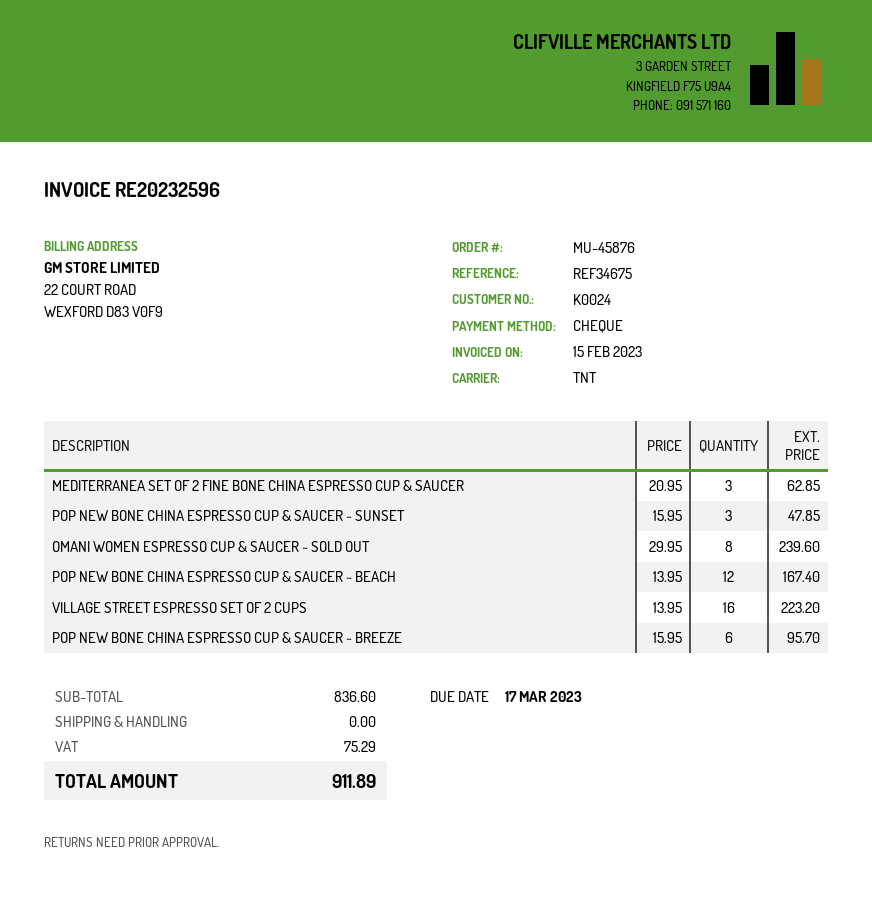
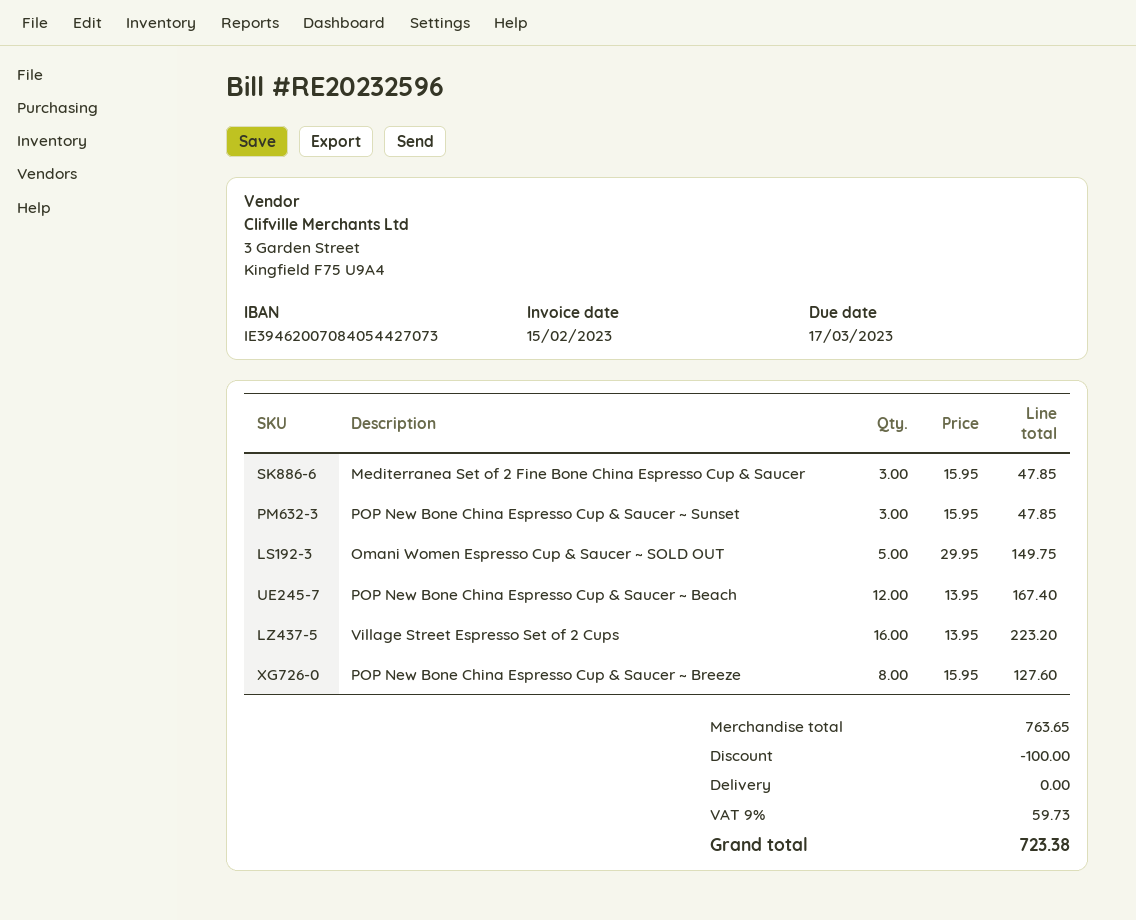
MEDITERRANEA SET OF 2 FINE BONE CHINA ESPRESSO CUP & SAUCER: 3 x 20.95 = 62.85 -> 3 x 15.95 = 47.85
OMANI WOMEN ESPRESSO CUP & SAUCER ~ SOLD OUT: 8 x 29.95 = 239.60 -> 5 x 29.95 = 149.75
POP NEW BONE CHINA ESPRESSO CUP & SAUCER ~ BREEZE: 6 x 15.95 = 95.70 -> 8 x 15.95 = 127.60
subtotal: 836.60 -> 763.65
discount: none -> 100.00
tax: 75.29 -> 59.73
total: 911.89 -> 723.38

